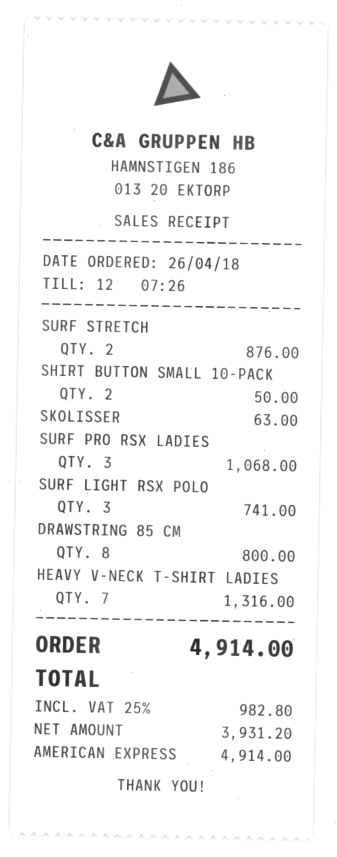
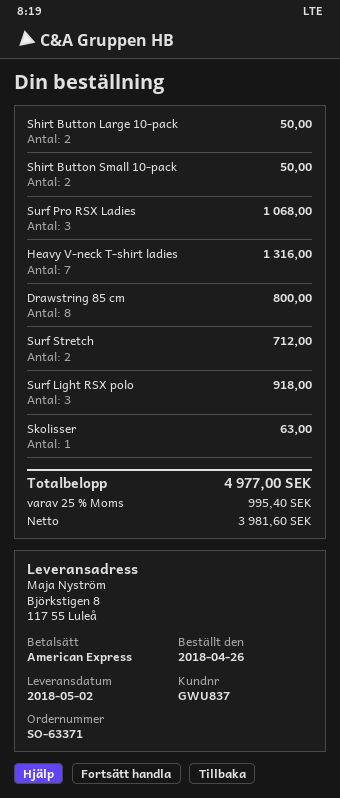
SURF STRETCH: 2 for 876.00 -> 2 for 712.00
SURF LIGHT RSX POLO: 3 for 741.00 -> 3 for 918.00
Shirt Button Large 10-pack: none -> 2 for 50.00
net: 3931.20 -> 3981.60
tax: 25% = 982.80 -> 25% = 995.40
total: 4914.00 -> 4977.00

